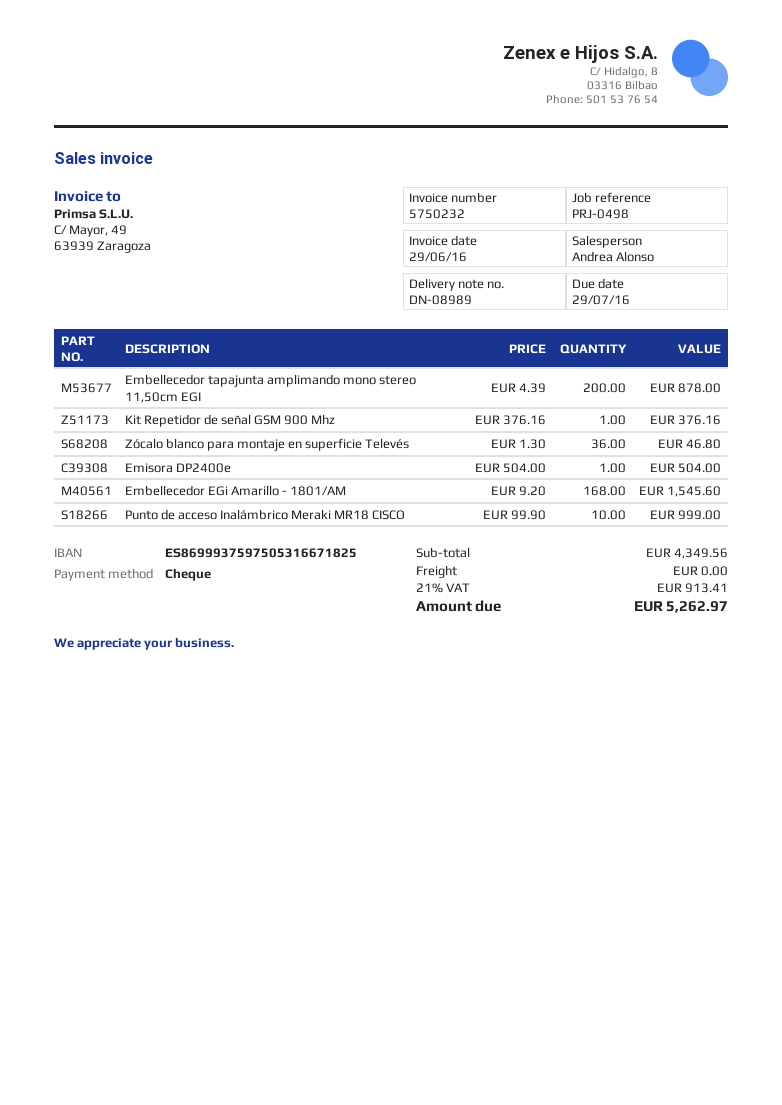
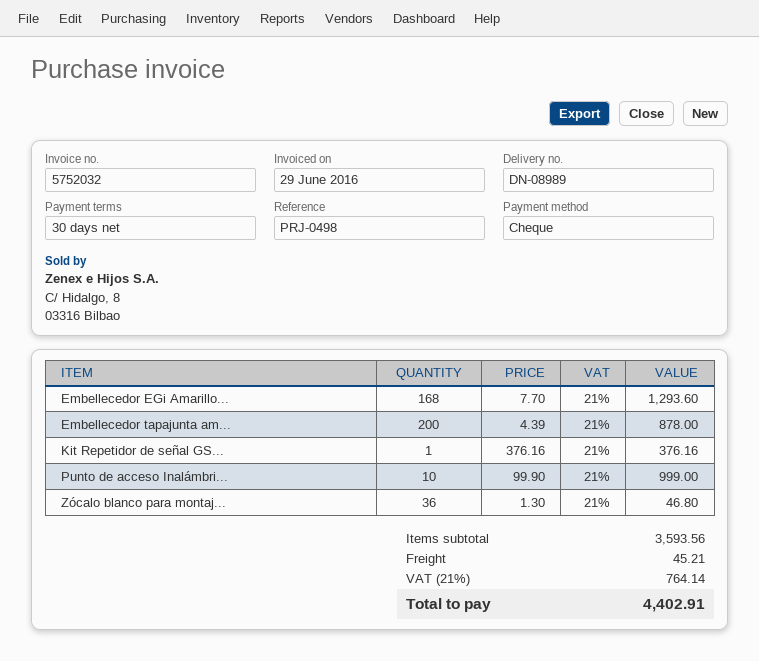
invoice number: 5750232 -> 5752032
Emisora DP2400e: 1 x 504.00 = 504.00 -> none
Embellecedor EGi Amarillo - 1801/AM: 168 x 9.20 = 1545.60 -> 168 x 7.70 = 1293.60
subtotal: 4349.56 -> 3593.56
shipping: 0.00 -> 45.21
tax: 21% = 913.41 -> 21% = 764.14
total: 5262.97 -> 4402.91

